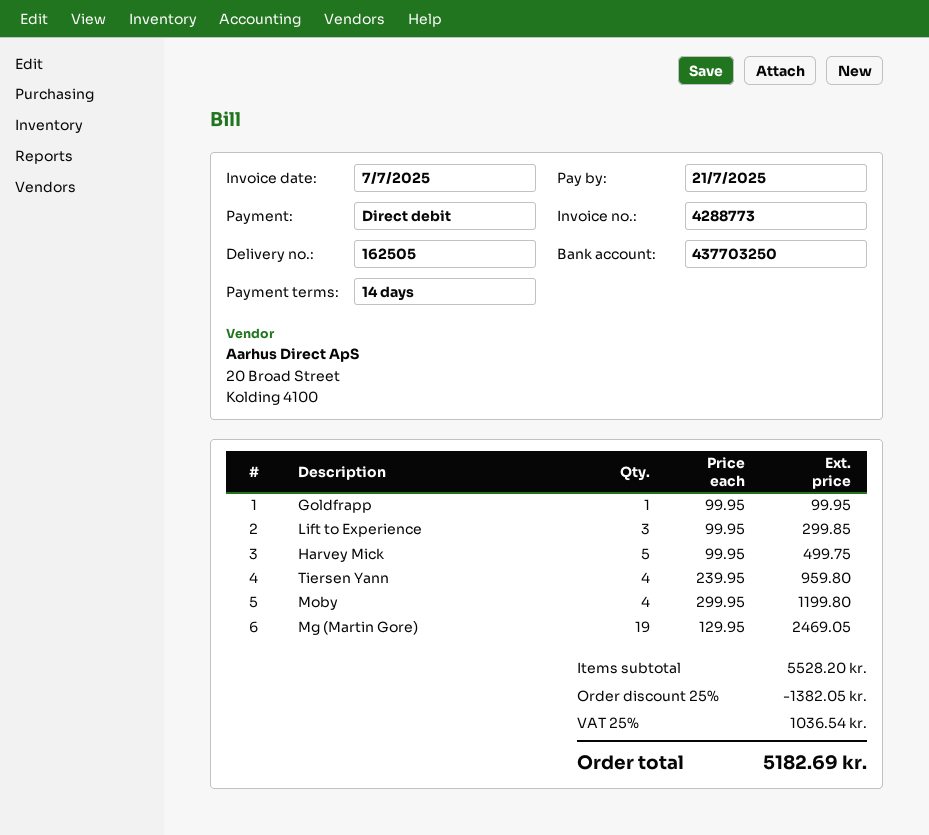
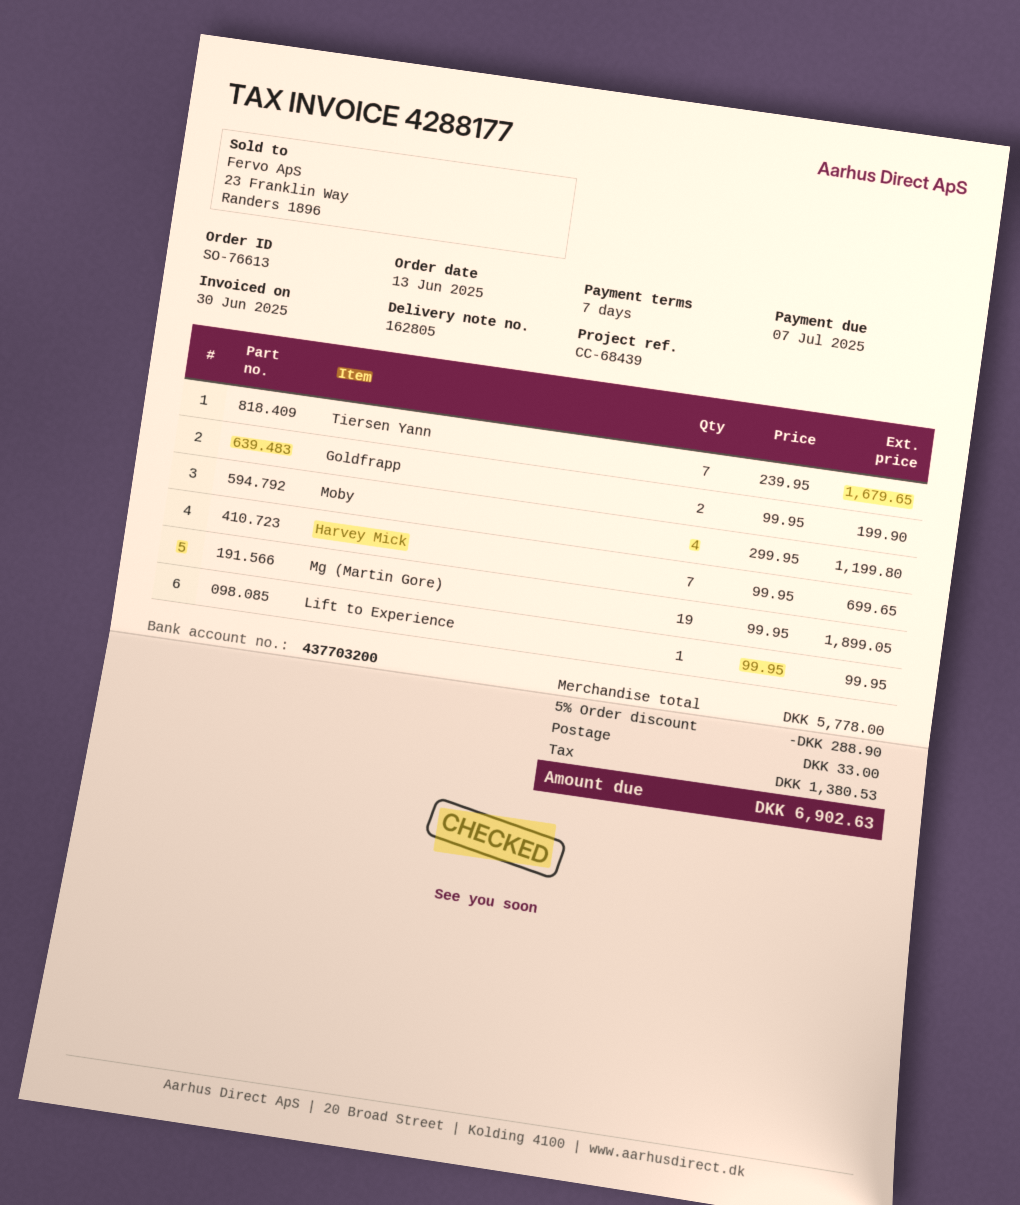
delivery note number: 162505 -> 162805
invoice number: 4288773 -> 4288177
invoice date: 2025-07-07 -> 2025-06-30
payment terms: 14 days -> 7 days
due date: 2025-07-21 -> 2025-07-07
bank account: 437703250 -> 437703200
Goldfrapp: 1 x 99.95 = 99.95 -> 2 x 99.95 = 199.90
Lift to Experience: 3 x 99.95 = 299.85 -> 1 x 99.95 = 99.95
Harvey Mick: 5 x 99.95 = 499.75 -> 7 x 99.95 = 699.65
Tiersen Yann: 4 x 239.95 = 959.80 -> 7 x 239.95 = 1679.65
Mg (Martin Gore): 19 x 129.95 = 2469.05 -> 19 x 99.95 = 1899.05
subtotal: 5528.20 -> 5778.00
discount: 25% = 1382.05 -> 5% = 288.90
shipping: none -> 33.00
tax: 1036.54 -> 1380.53
total: 5182.69 -> 6902.63

